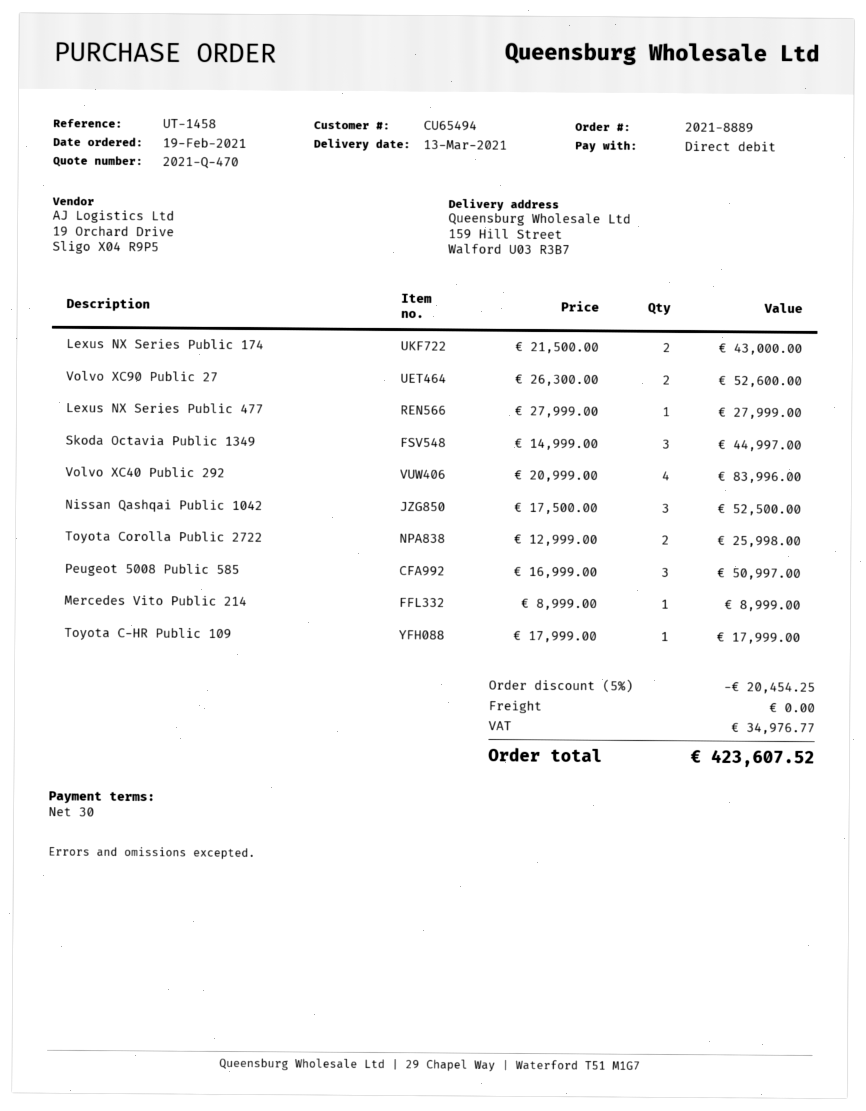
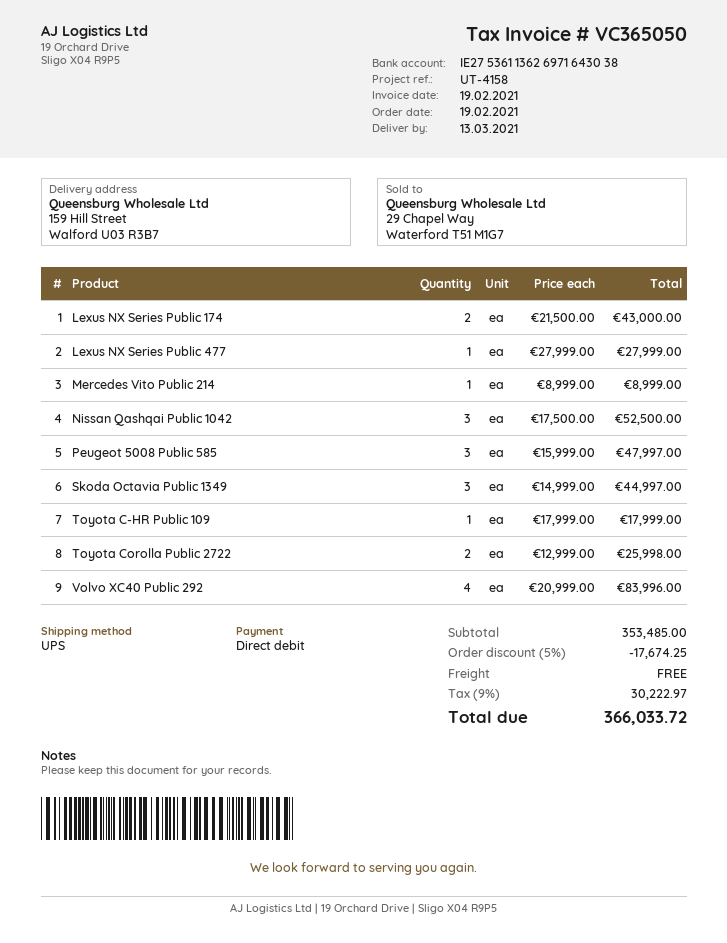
reference: UT-1458 -> UT-4158
Volvo XC90 Public 27: 2 x 26300.00 = 52600.00 -> none
Peugeot 5008 Public 585: 3 x 16999.00 = 50997.00 -> 3 x 15999.00 = 47997.00
discount: 5% = 20454.25 -> 5% = 17674.25
tax: 34976.77 -> 30222.97
total: 423607.52 -> 366033.72

